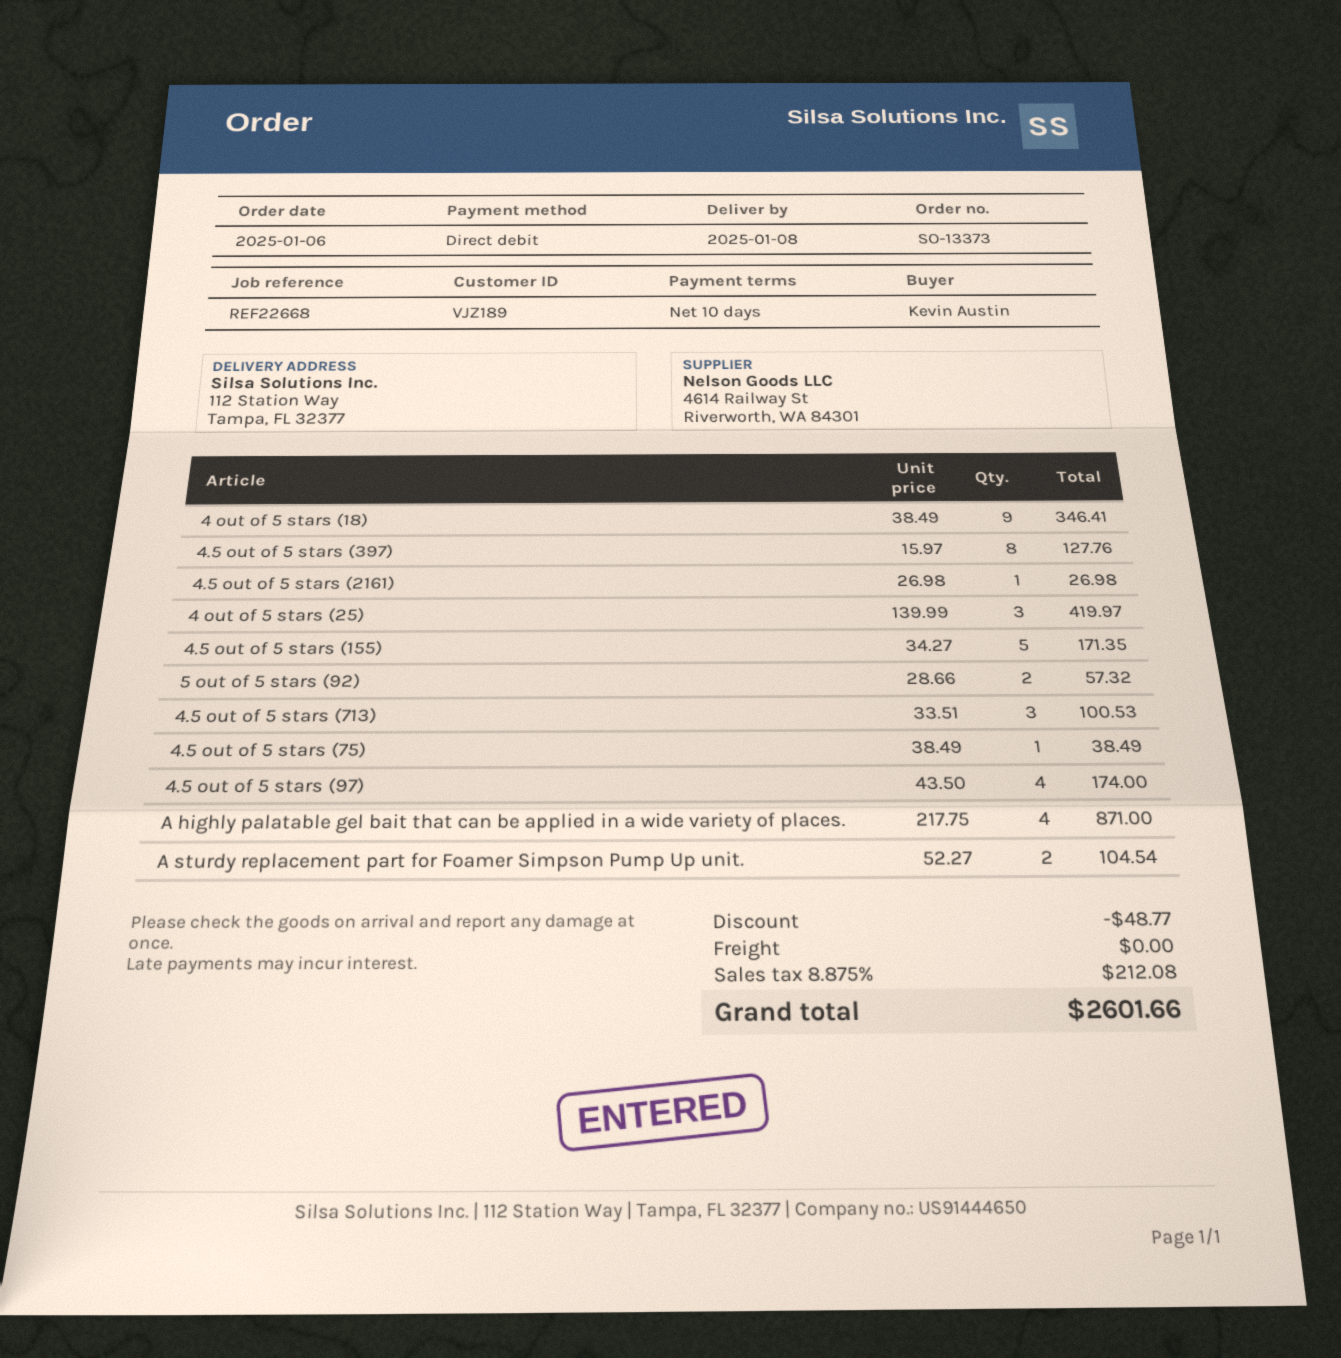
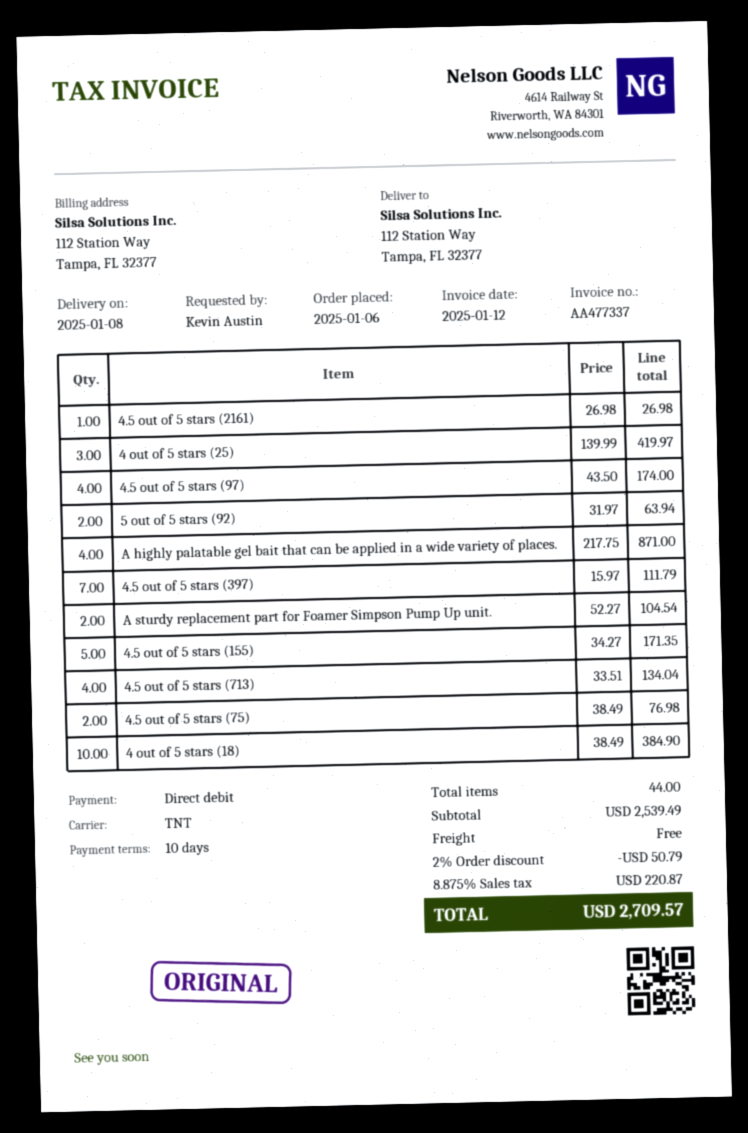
4 out of 5 stars (18): 9 x 38.49 = 346.41 -> 10 x 38.49 = 384.90
4.5 out of 5 stars (397): 8 x 15.97 = 127.76 -> 7 x 15.97 = 111.79
5 out of 5 stars (92): 2 x 28.66 = 57.32 -> 2 x 31.97 = 63.94
4.5 out of 5 stars (713): 3 x 33.51 = 100.53 -> 4 x 33.51 = 134.04
4.5 out of 5 stars (75): 1 x 38.49 = 38.49 -> 2 x 38.49 = 76.98
discount: 48.77 -> 50.79
tax: 8.875% = 212.08 -> 8.875% = 220.87
total: 2601.66 -> 2709.57

